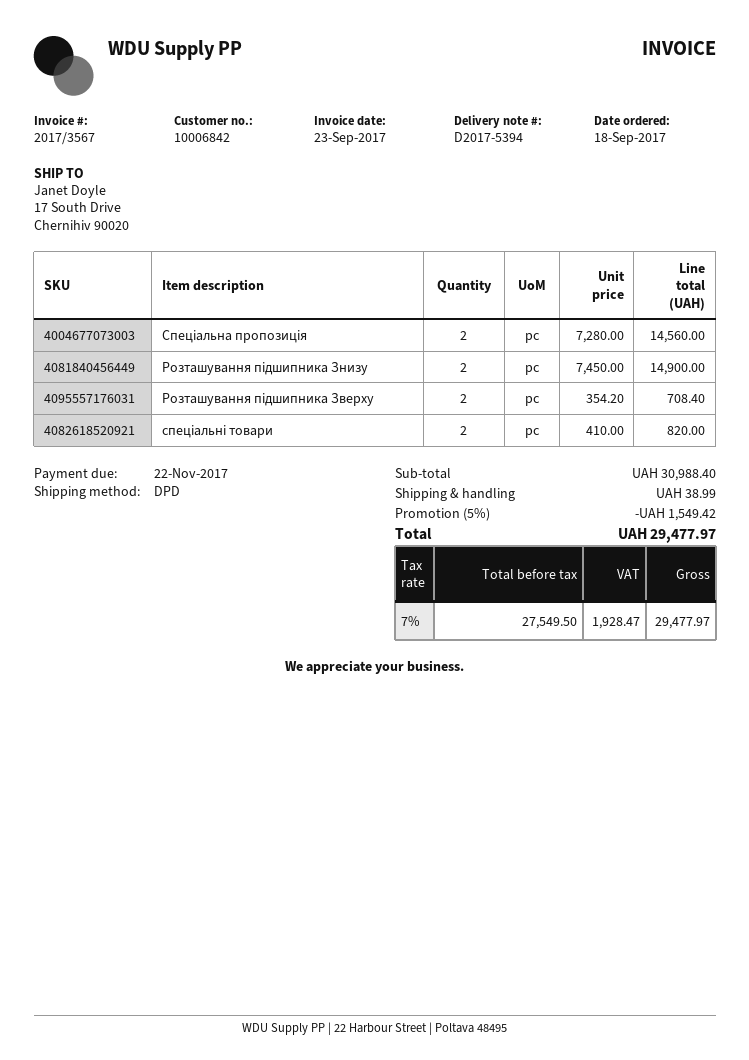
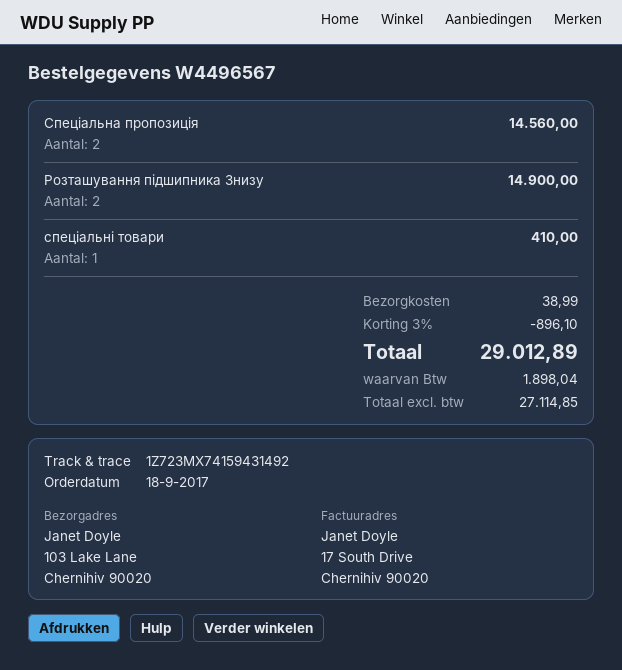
ship to: 17 South Drive, Chernihiv 90020 -> 103 Lake Lane, Chernihiv 90020
Розташування підшипника Зверху: 2 for 708.40 -> none
спеціальні товари: 2 for 820.00 -> 1 for 410.00
discount: 5% = 1549.42 -> 3% = 896.10
net: 27549.50 -> 27114.85
tax: 1928.47 -> 1898.04
total: 29477.97 -> 29012.89

